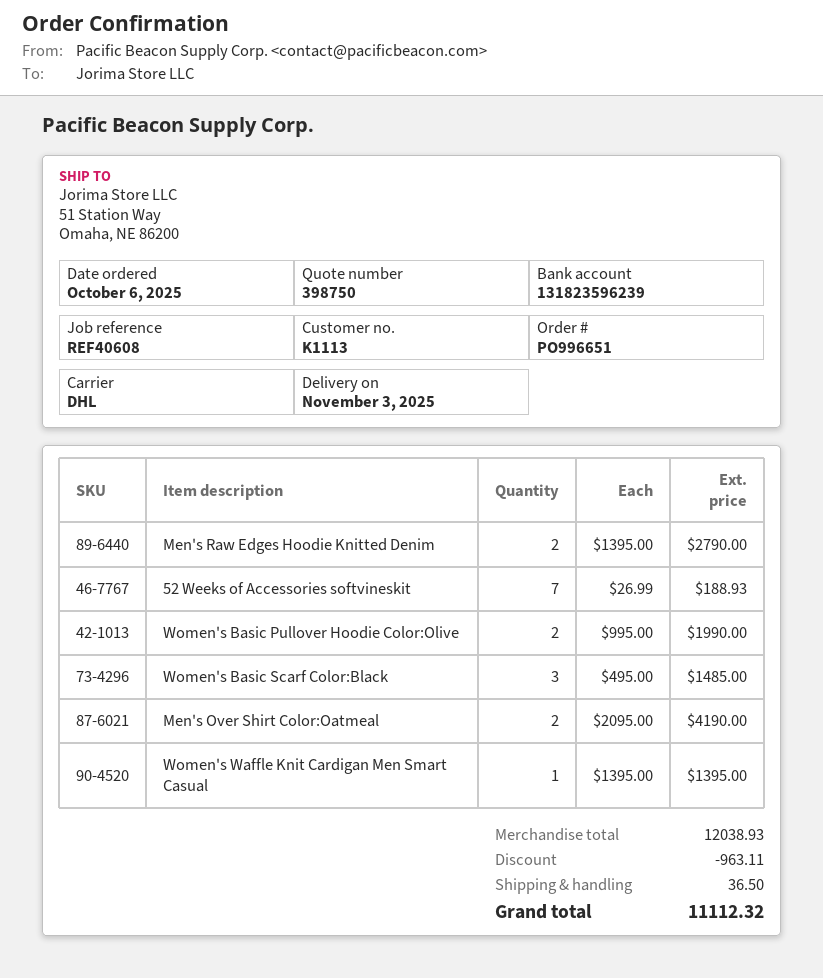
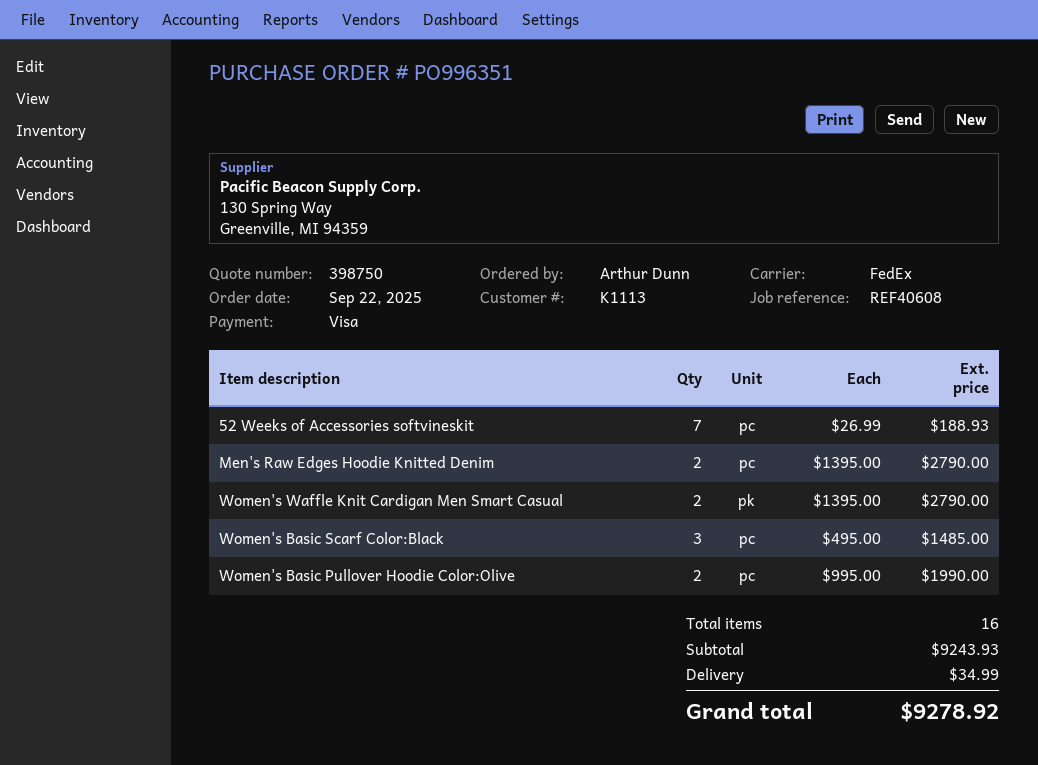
order number: PO996651 -> PO996351
order date: 2025-10-06 -> 2025-09-22
shipping method: DHL -> FedEx
Men's Over Shirt Color:Oatmeal: 2 x 2095.00 = 4190.00 -> none
Women's Waffle Knit Cardigan Men Smart Casual: 1 x 1395.00 = 1395.00 -> 2 x 1395.00 = 2790.00
subtotal: 12038.93 -> 9243.93
discount: 963.11 -> none
shipping: 36.50 -> 34.99
total: 11112.32 -> 9278.92

